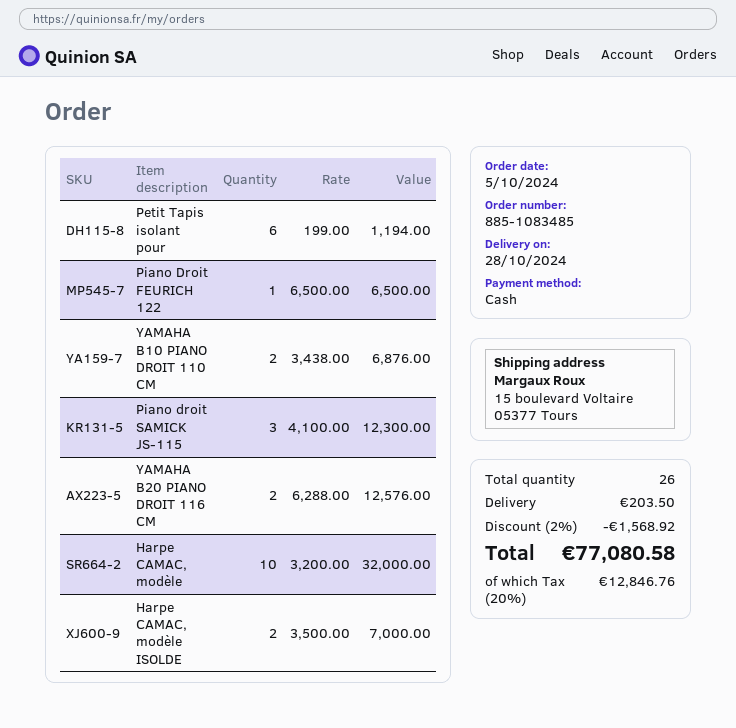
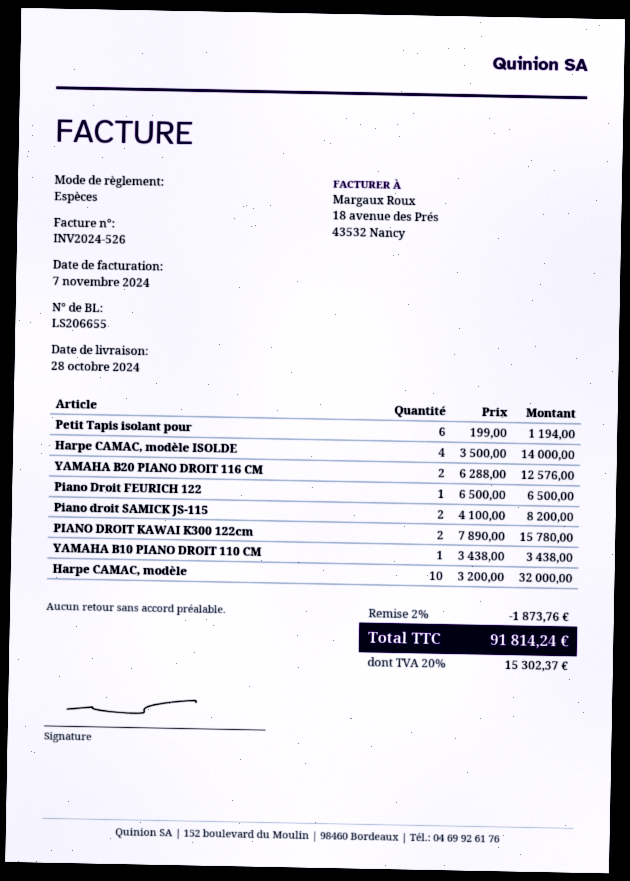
YAMAHA B10 PIANO DROIT 110 CM: 2 x 3438.00 = 6876.00 -> 1 x 3438.00 = 3438.00
Piano droit SAMICK JS-115: 3 x 4100.00 = 12300.00 -> 2 x 4100.00 = 8200.00
Harpe CAMAC, modèle ISOLDE: 2 x 3500.00 = 7000.00 -> 4 x 3500.00 = 14000.00
PIANO DROIT KAWAI K300 122cm: none -> 2 x 7890.00 = 15780.00
discount: 2% = 1568.92 -> 2% = 1873.76
shipping: 203.50 -> none
tax: 20% = 12846.76 -> 20% = 15302.37
total: 77080.58 -> 91814.24

